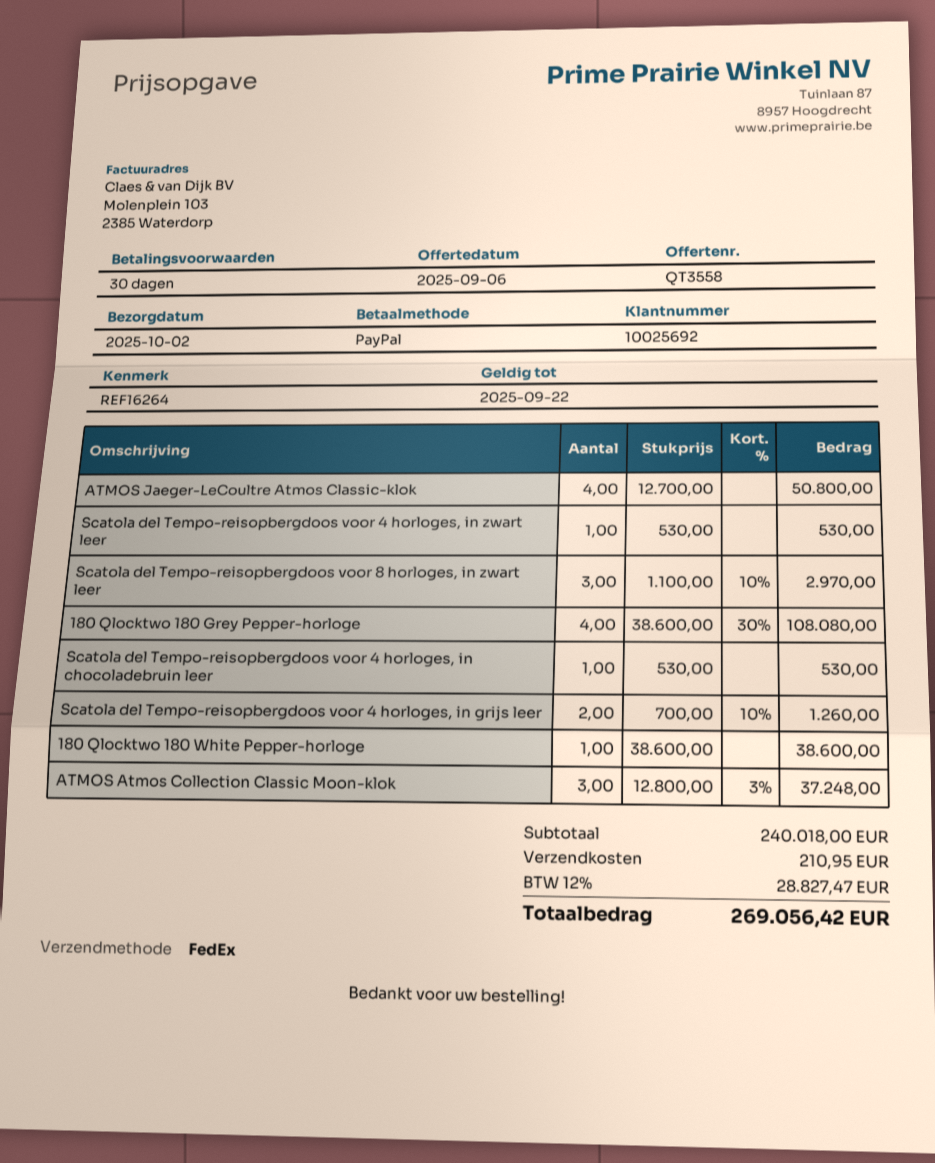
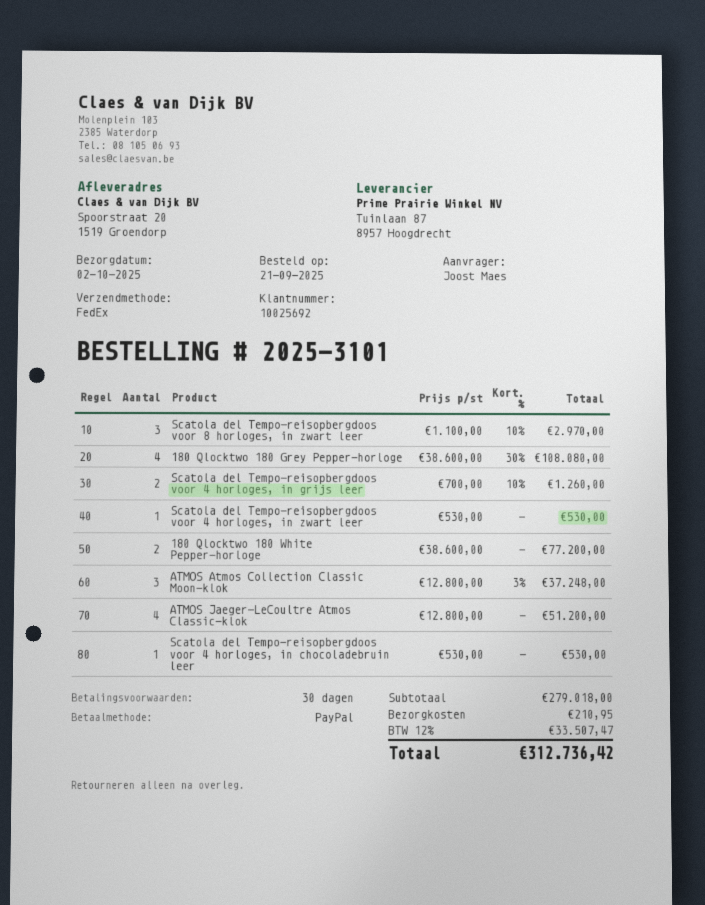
ATMOS Jaeger-LeCoultre Atmos Classic-klok: 4 x 12700.00 = 50800.00 -> 4 x 12800.00 = 51200.00
180 Qlocktwo 180 White Pepper-horloge: 1 x 38600.00 = 38600.00 -> 2 x 38600.00 = 77200.00
subtotal: 240018.00 -> 279018.00
tax: 12% = 28827.47 -> 12% = 33507.47
total: 269056.42 -> 312736.42

